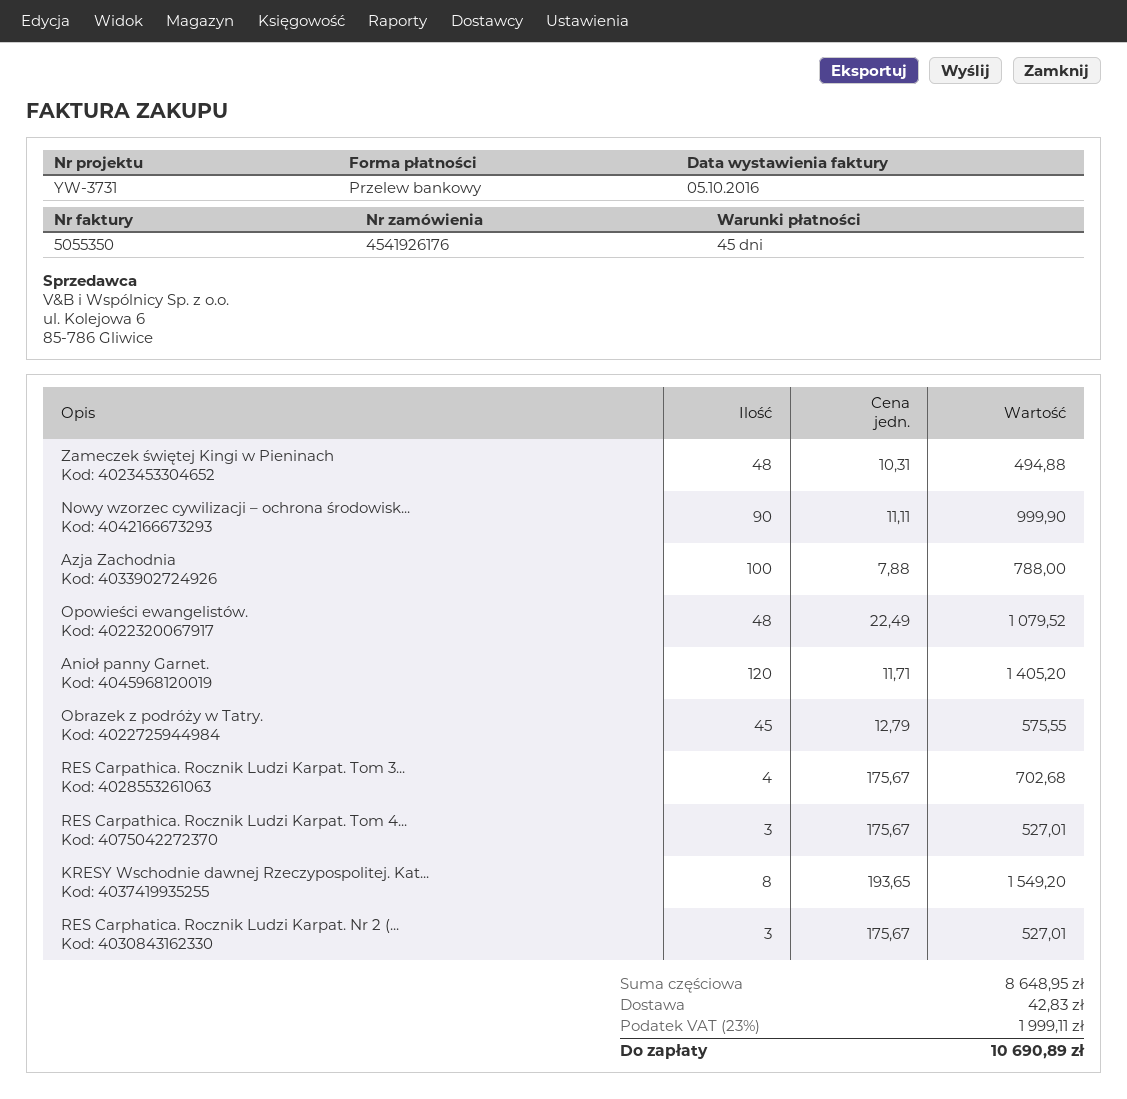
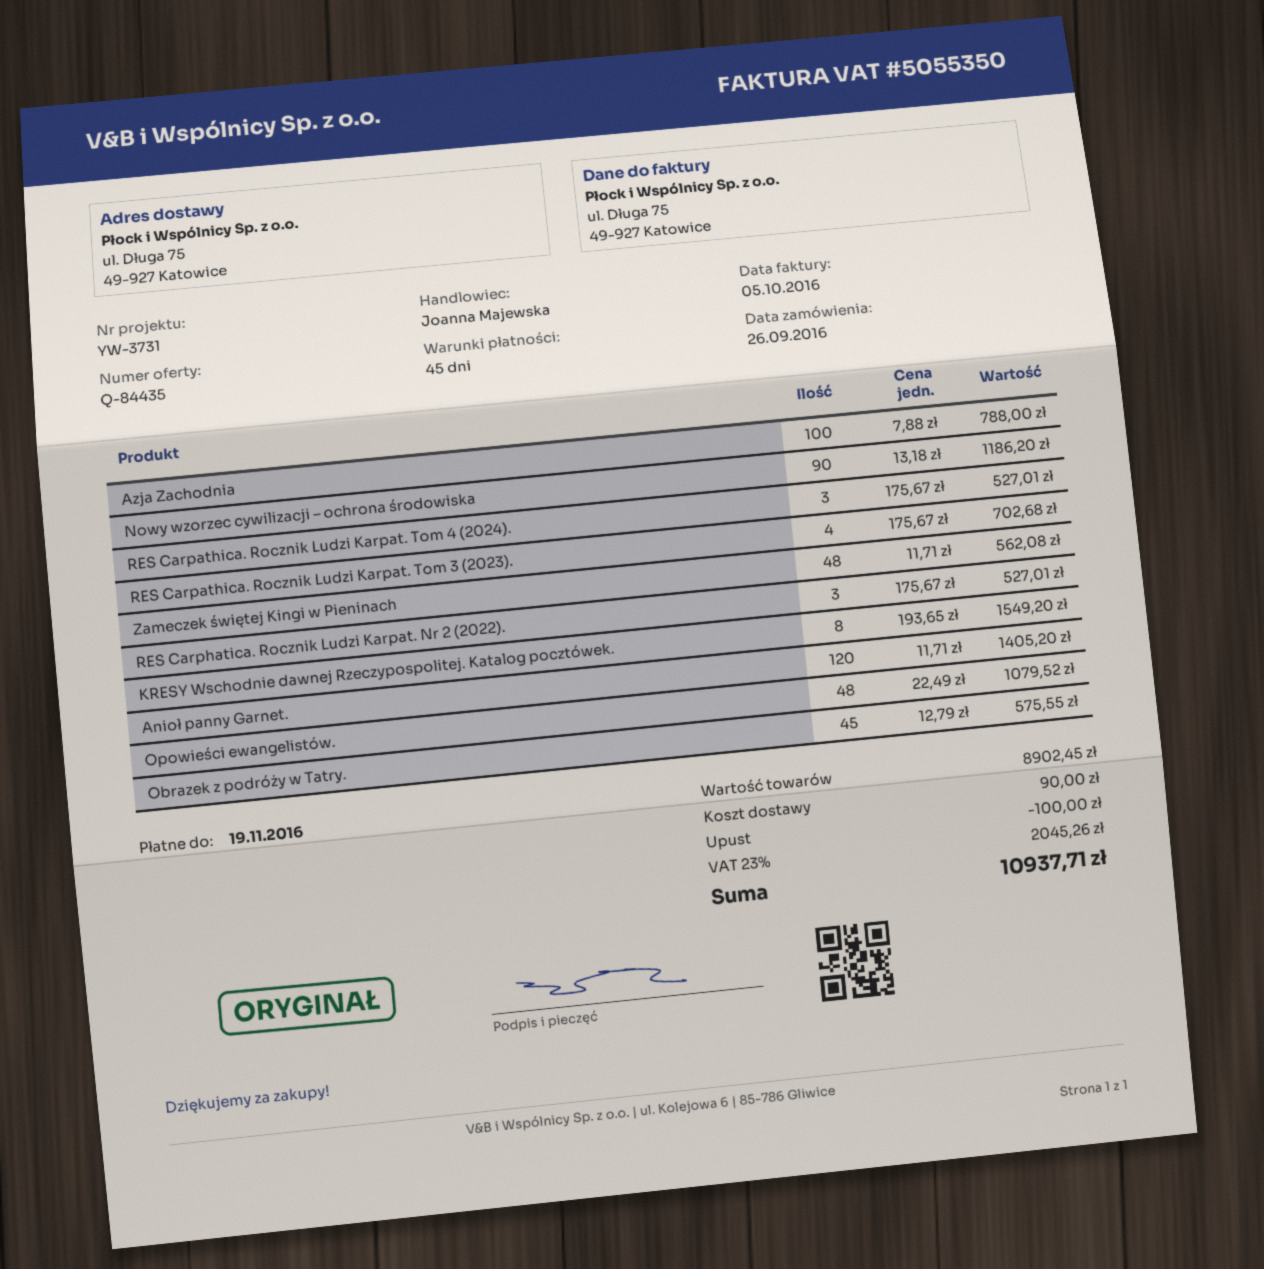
Zameczek świętej Kingi w Pieninach: 48 x 10.31 = 494.88 -> 48 x 11.71 = 562.08
Nowy wzorzec cywilizacji – ochrona środowisk...: 90 x 11.11 = 999.90 -> 90 x 13.18 = 1186.20
subtotal: 8648.95 -> 8902.45
discount: none -> 100.00
shipping: 42.83 -> 90.00
tax: 23% = 1999.11 -> 23% = 2045.26
total: 10690.89 -> 10937.71

